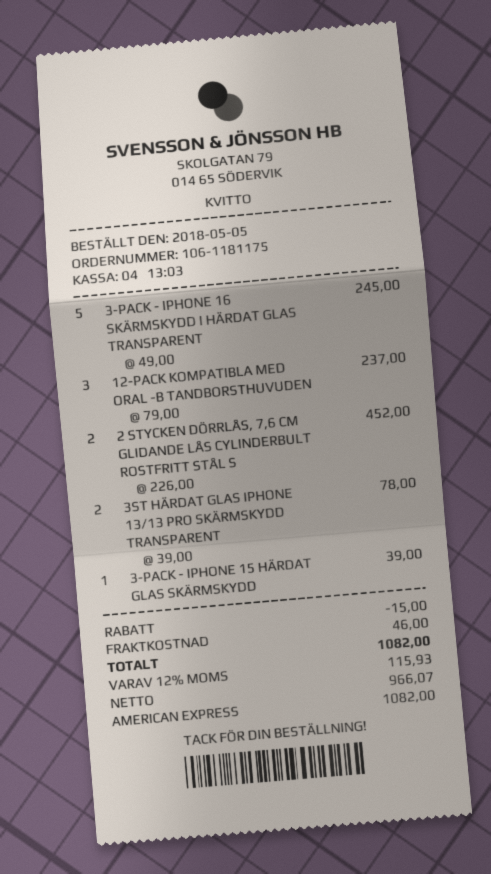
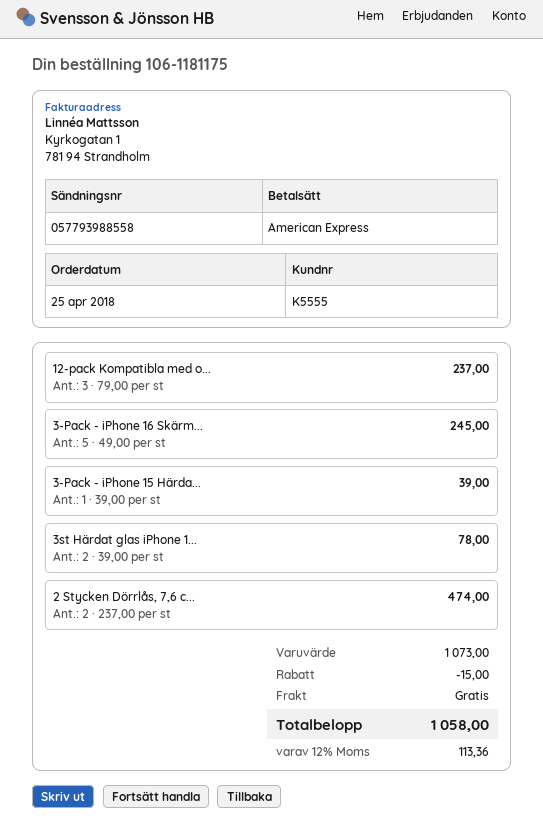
order date: 2018-05-05 -> 2018-04-25
2 STYCKEN DÖRRLÅS, 7,6 CM GLIDANDE LÅS CYLINDERBULT ROSTFRITT STÅL S: 2 x 226.00 = 452.00 -> 2 x 237.00 = 474.00
shipping: 46.00 -> 0.00
tax: 12% = 115.93 -> 12% = 113.36
total: 1082.00 -> 1058.00

